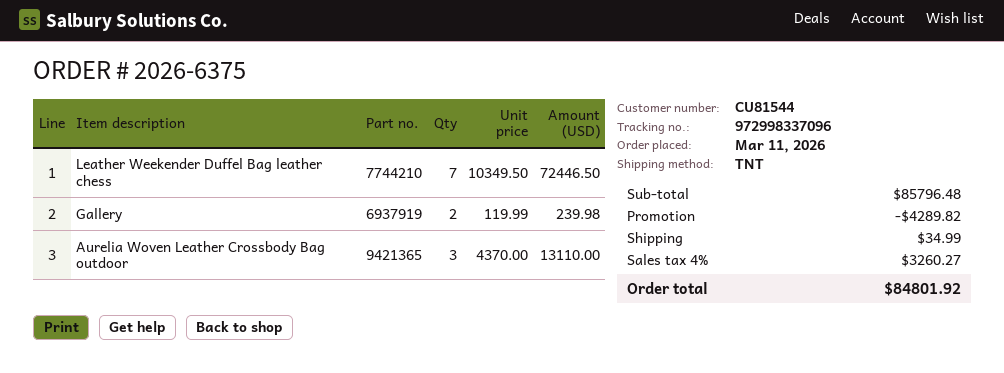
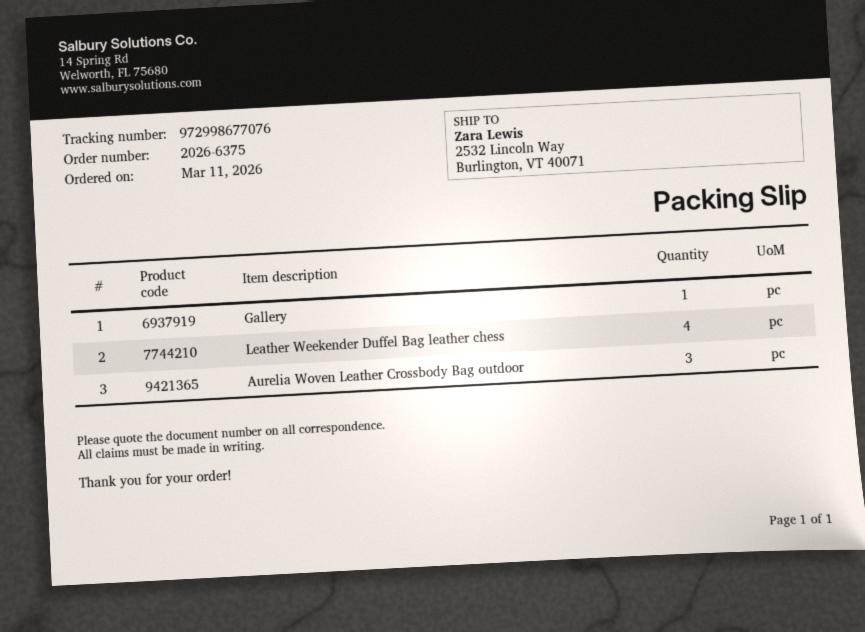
tracking number: 972998337096 -> 972998677076
Leather Weekender Duffel Bag leather chess: 7 -> 4
Gallery: 2 -> 1

